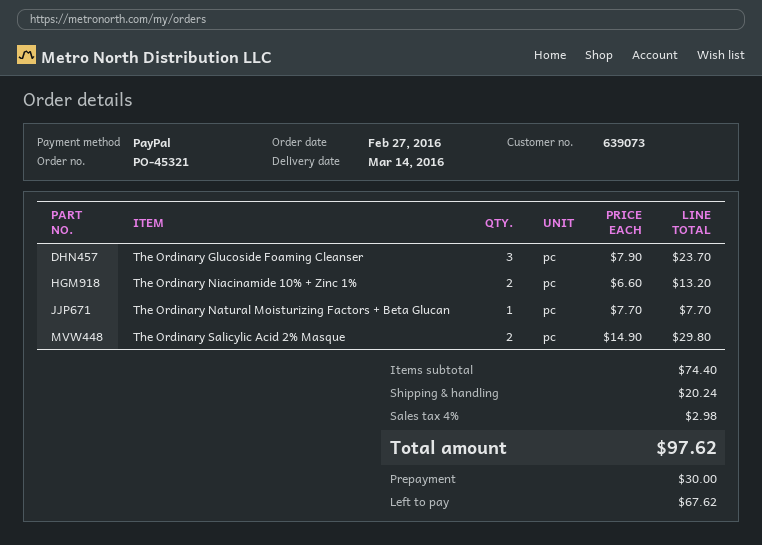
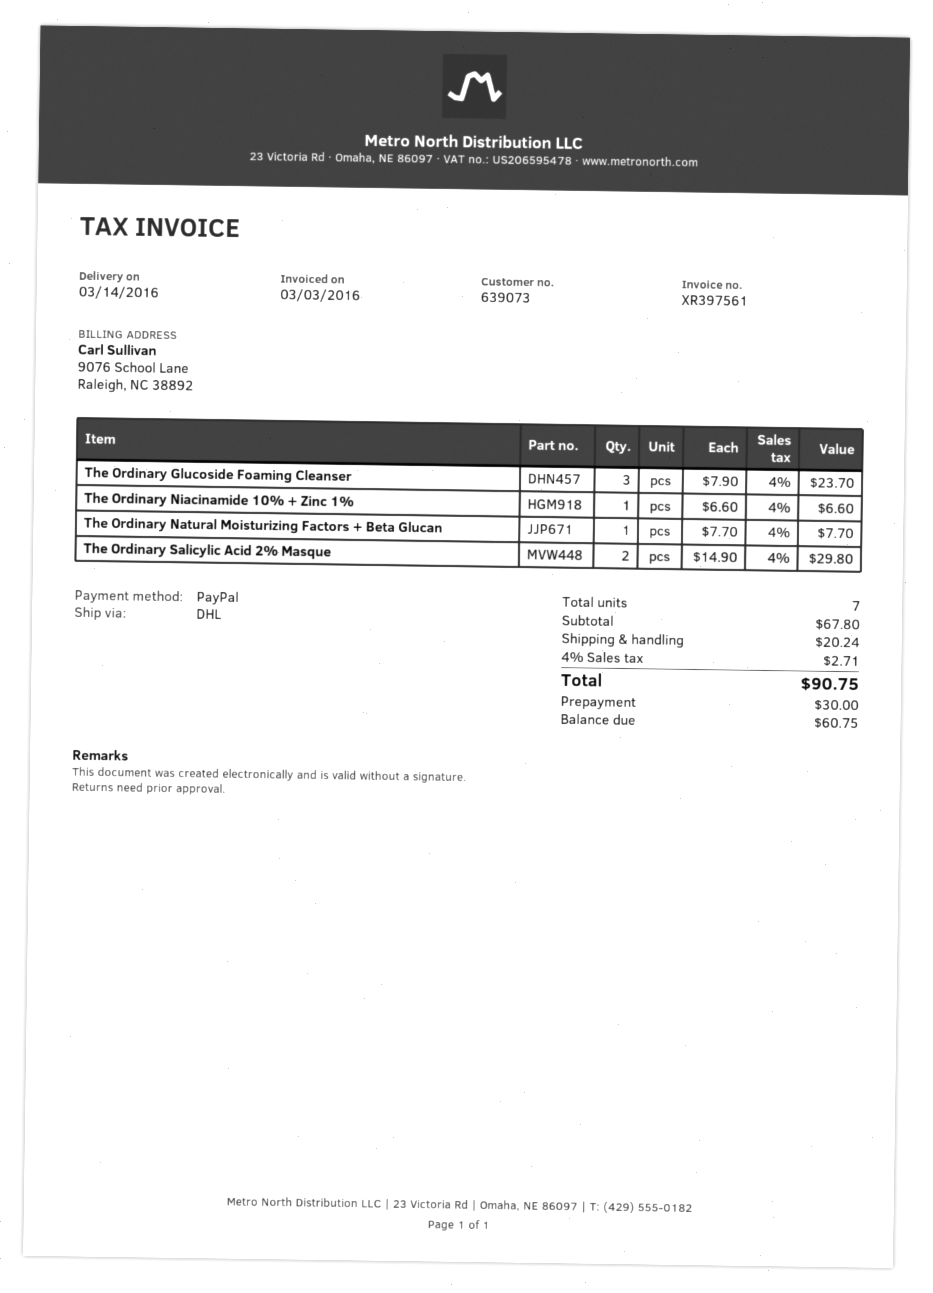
The Ordinary Niacinamide 10% + Zinc 1%: 2 x 6.60 = 13.20 -> 1 x 6.60 = 6.60
subtotal: 74.40 -> 67.80
tax: 4% = 2.98 -> 4% = 2.71
total: 97.62 -> 90.75
balance: 67.62 -> 60.75

